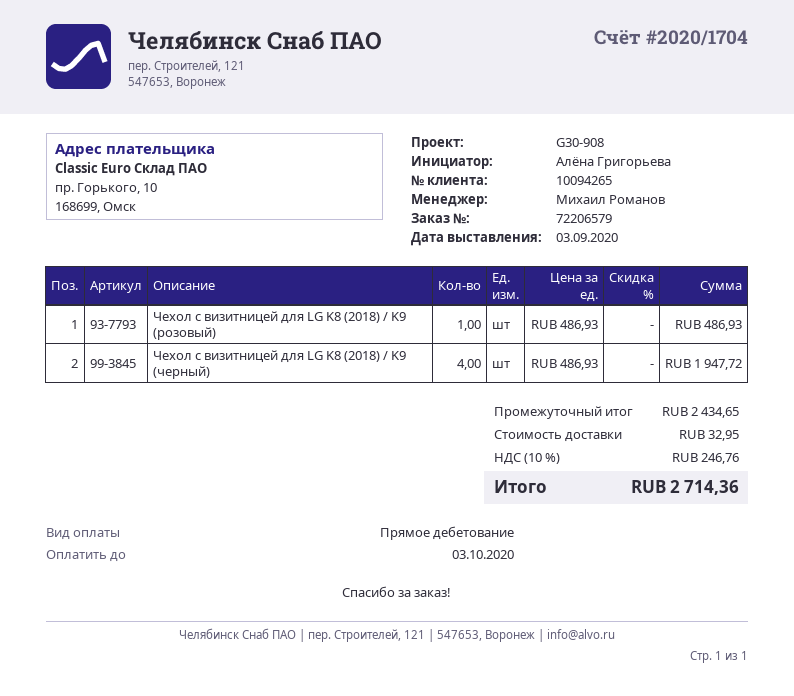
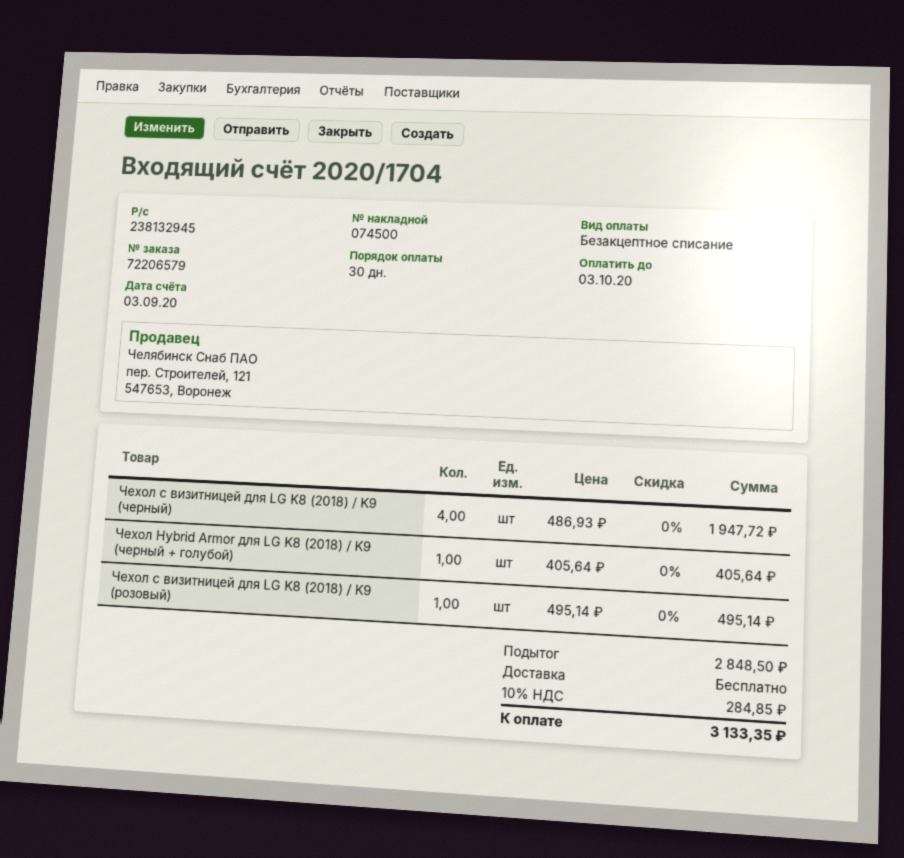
Чехол с визитницей для LG K8 (2018) / K9 (розовый): 1 x 486.93 = 486.93 -> 1 x 495.14 = 495.14
Чехол Hybrid Armor для LG K8 (2018) / K9 (черный + голубой): none -> 1 x 405.64 = 405.64
subtotal: 2434.65 -> 2848.50
shipping: 32.95 -> 0.00
tax: 10% = 246.76 -> 10% = 284.85
total: 2714.36 -> 3133.35

